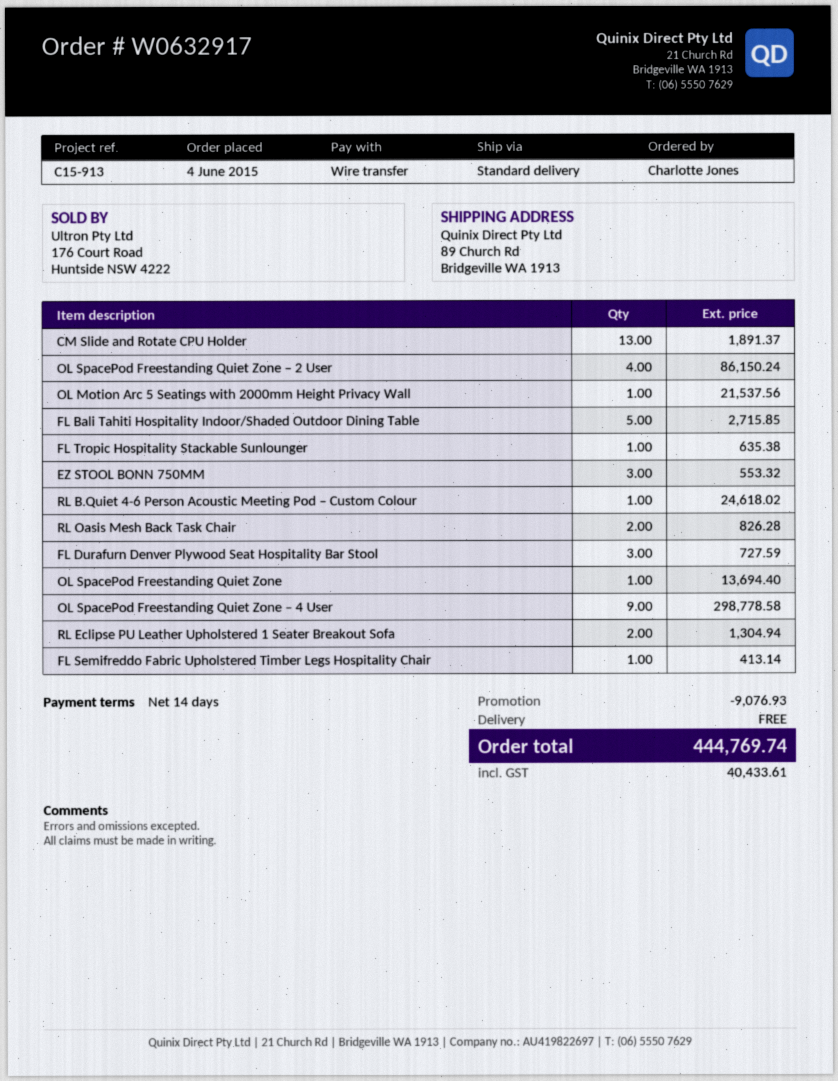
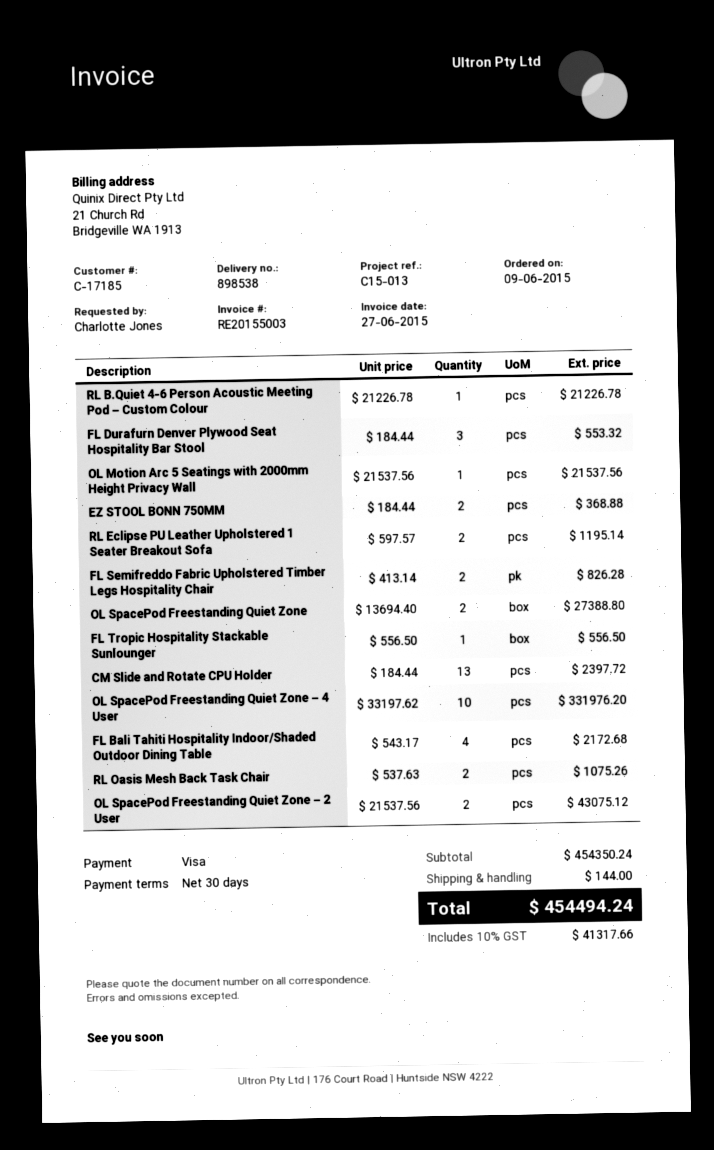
order date: 2015-06-04 -> 2015-06-09
payment terms: 14 days -> 30 days
reference: C15-913 -> C15-013
payment method: bank transfer -> Visa
CM Slide and Rotate CPU Holder: 13 for 1891.37 -> 13 for 2397.72
OL SpacePod Freestanding Quiet Zone – 2 User: 4 for 86150.24 -> 2 for 43075.12
FL Bali Tahiti Hospitality Indoor/Shaded Outdoor Dining Table: 5 for 2715.85 -> 4 for 2172.68
FL Tropic Hospitality Stackable Sunlounger: 1 for 635.38 -> 1 for 556.50
EZ STOOL BONN 750MM: 3 for 553.32 -> 2 for 368.88
RL B.Quiet 4-6 Person Acoustic Meeting Pod – Custom Colour: 1 for 24618.02 -> 1 for 21226.78
RL Oasis Mesh Back Task Chair: 2 for 826.28 -> 2 for 1075.26
FL Durafurn Denver Plywood Seat Hospitality Bar Stool: 3 for 727.59 -> 3 for 553.32
OL SpacePod Freestanding Quiet Zone: 1 for 13694.40 -> 2 for 27388.80
OL SpacePod Freestanding Quiet Zone – 4 User: 9 for 298778.58 -> 10 for 331976.20
RL Eclipse PU Leather Upholstered 1 Seater Breakout Sofa: 2 for 1304.94 -> 2 for 1195.14
FL Semifreddo Fabric Upholstered Timber Legs Hospitality Chair: 1 for 413.14 -> 2 for 826.28
discount: 9076.93 -> none
shipping: 0.00 -> 144.00
tax: 40433.61 -> 41317.66
total: 444769.74 -> 454494.24

